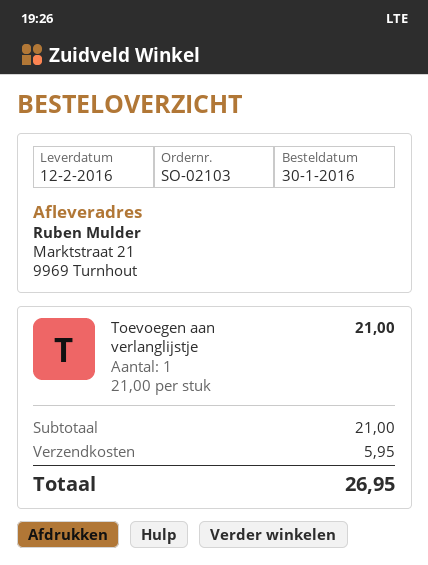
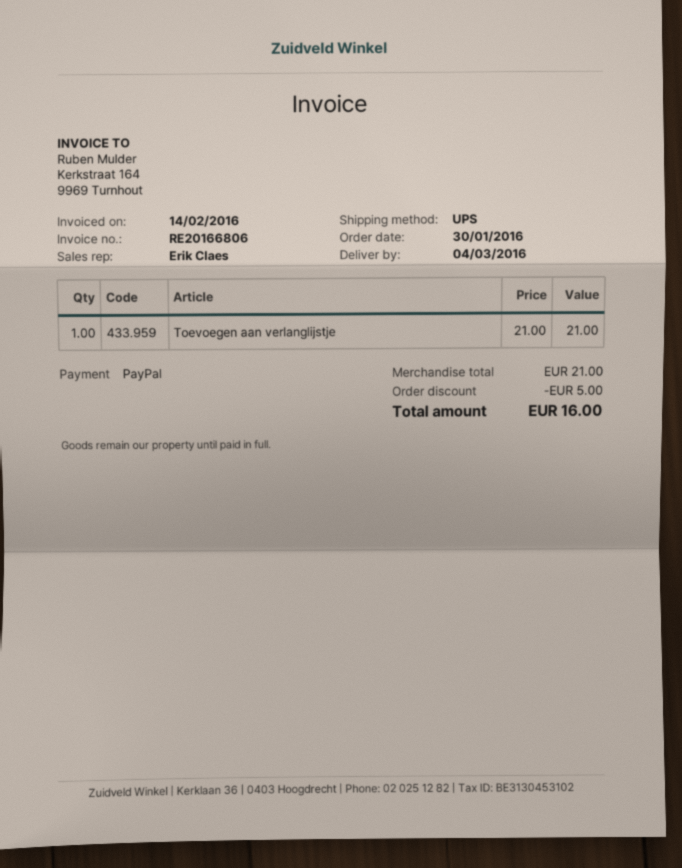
delivery date: 2016-02-12 -> 2016-03-04
discount: none -> 5.00
shipping: 5.95 -> none
total: 26.95 -> 16.00

